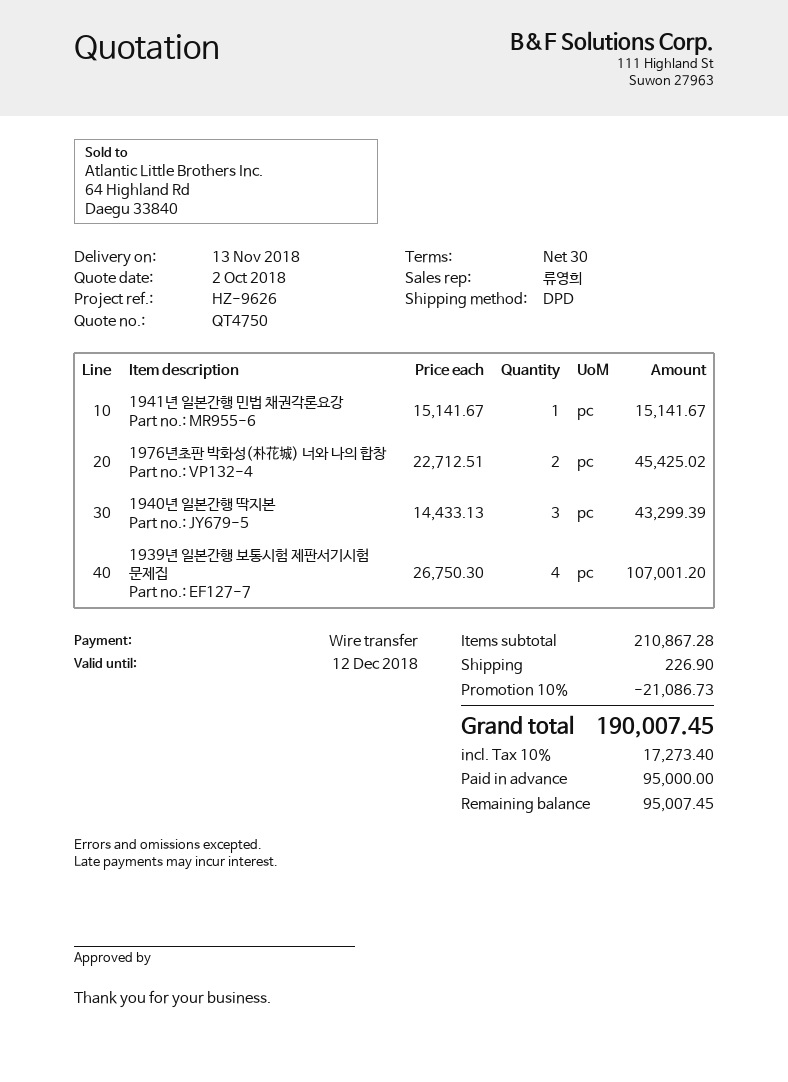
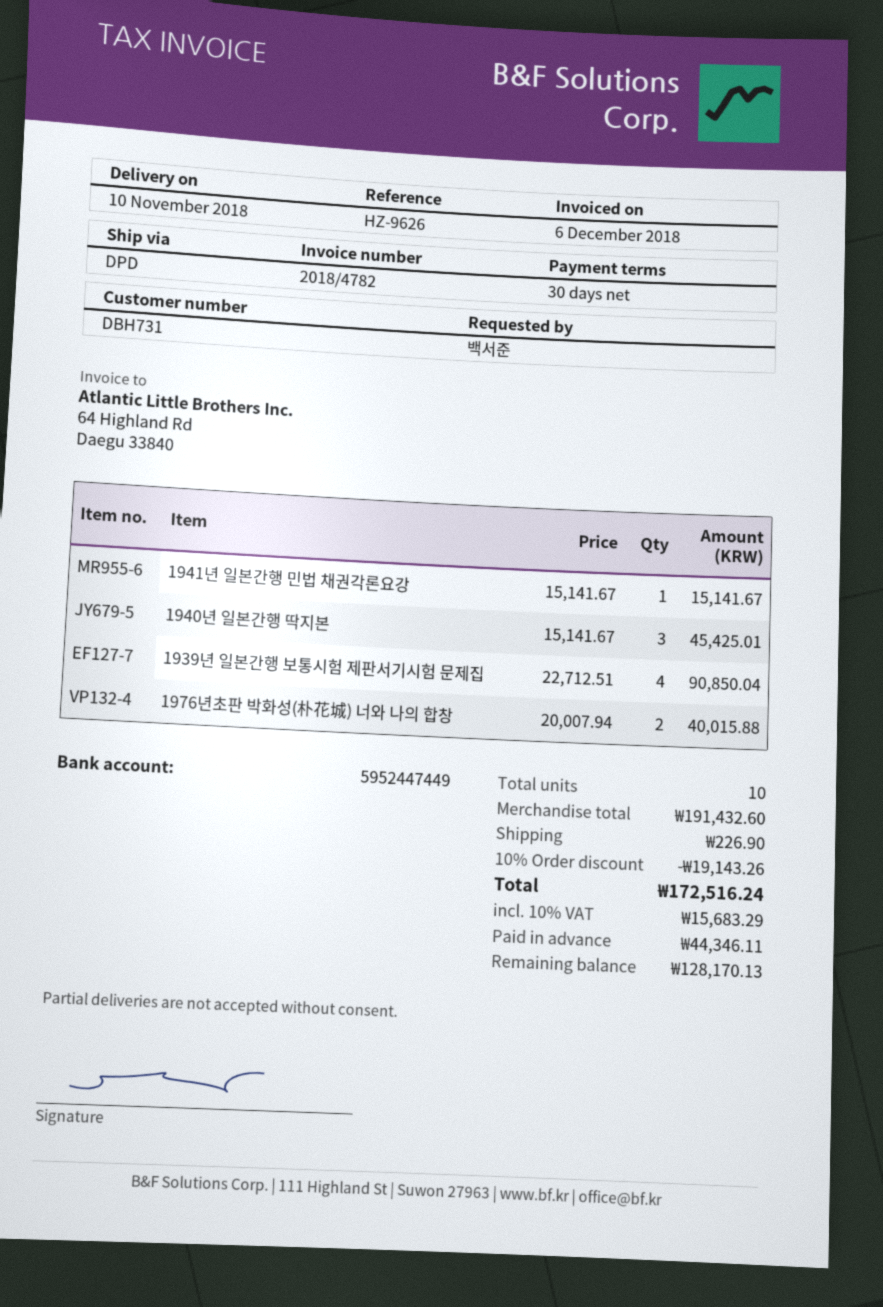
delivery date: 2018-11-13 -> 2018-11-10
1976년초판 박화성(朴花城) 너와 나의 합창: 2 x 22712.51 = 45425.02 -> 2 x 20007.94 = 40015.88
1940년 일본간행 딱지본: 3 x 14433.13 = 43299.39 -> 3 x 15141.67 = 45425.01
1939년 일본간행 보통시험 제판서기시험 문제집: 4 x 26750.30 = 107001.20 -> 4 x 22712.51 = 90850.04
subtotal: 210867.28 -> 191432.60
discount: 10% = 21086.73 -> 10% = 19143.26
tax: 10% = 17273.40 -> 10% = 15683.29
total: 190007.45 -> 172516.24
deposit: 95000.00 -> 44346.11
balance: 95007.45 -> 128170.13

